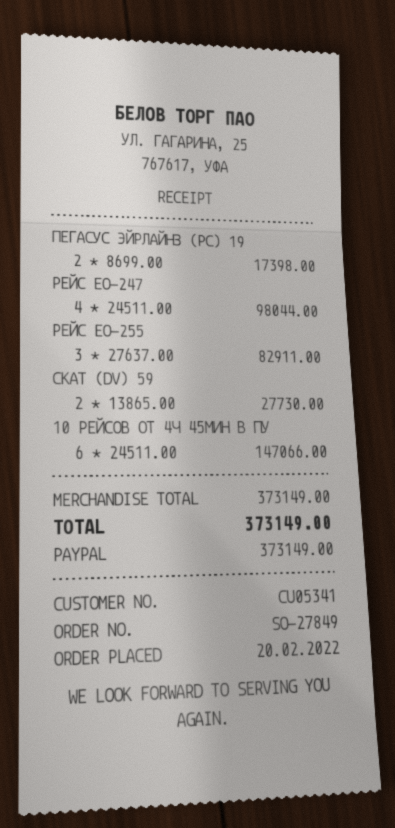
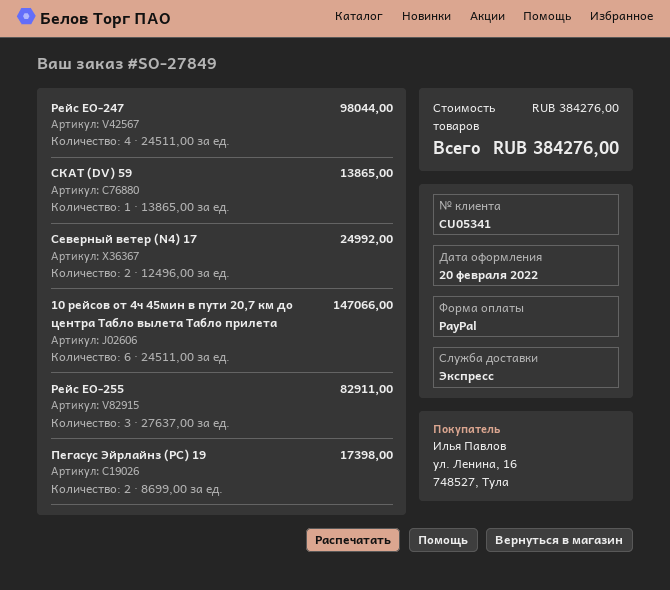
СКАТ (DV) 59: 2 x 13865.00 = 27730.00 -> 1 x 13865.00 = 13865.00
Северный ветер (N4) 17: none -> 2 x 12496.00 = 24992.00
subtotal: 373149.00 -> 384276.00
total: 373149.00 -> 384276.00

